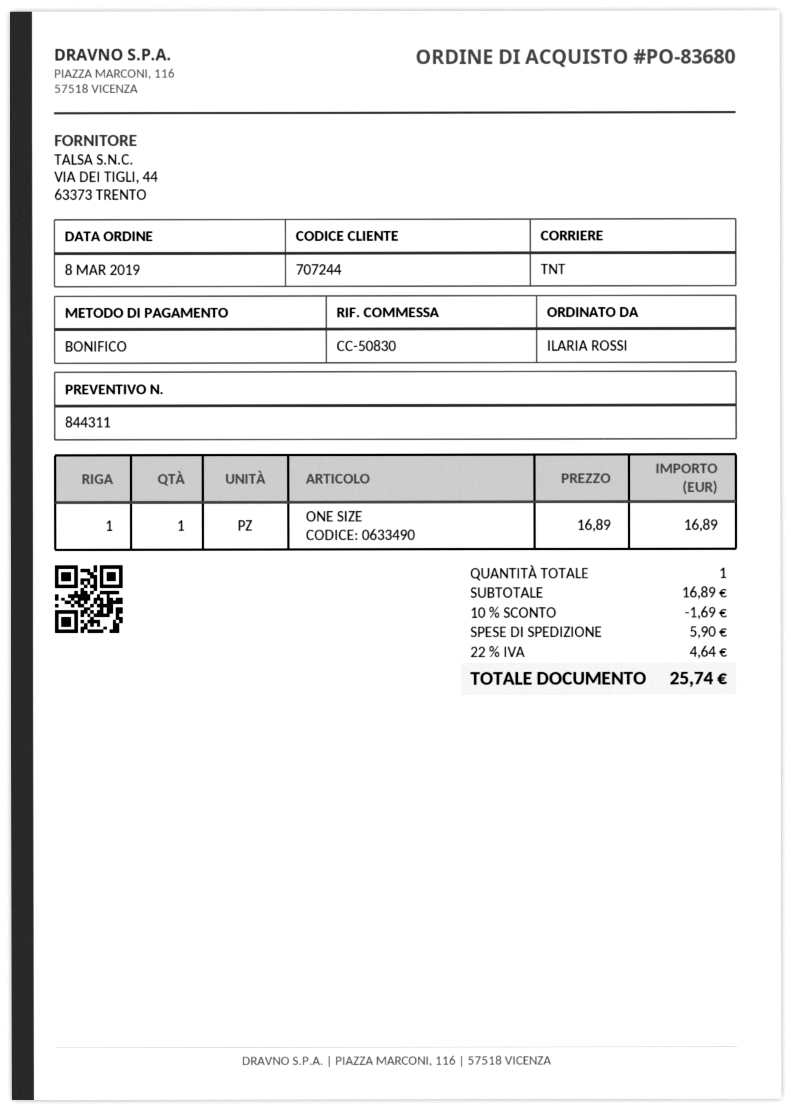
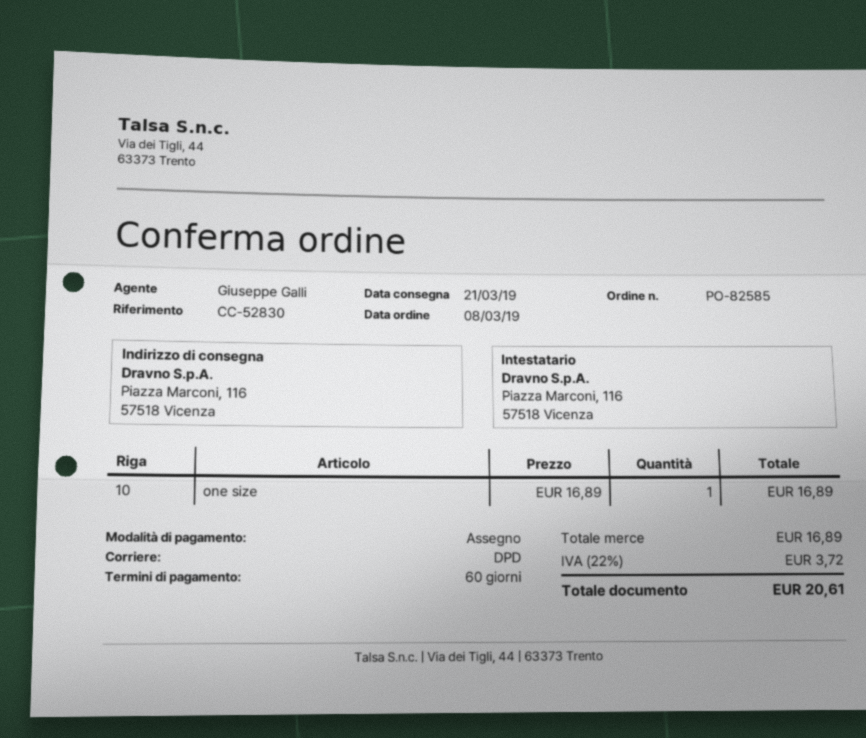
order number: PO-83680 -> PO-82585
reference: CC-50830 -> CC-52830
payment method: bank transfer -> cheque
shipping method: TNT -> DPD
discount: 10% = 1.69 -> none
shipping: 5.90 -> none
tax: 22% = 4.64 -> 22% = 3.72
total: 25.74 -> 20.61

